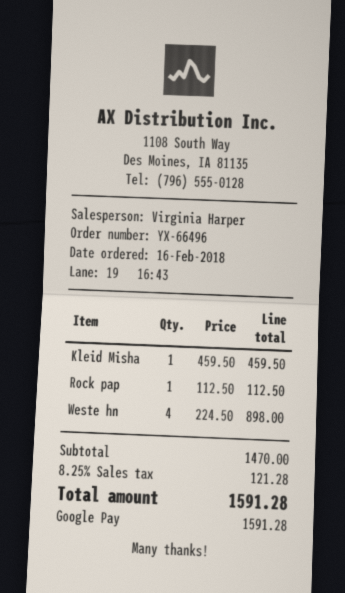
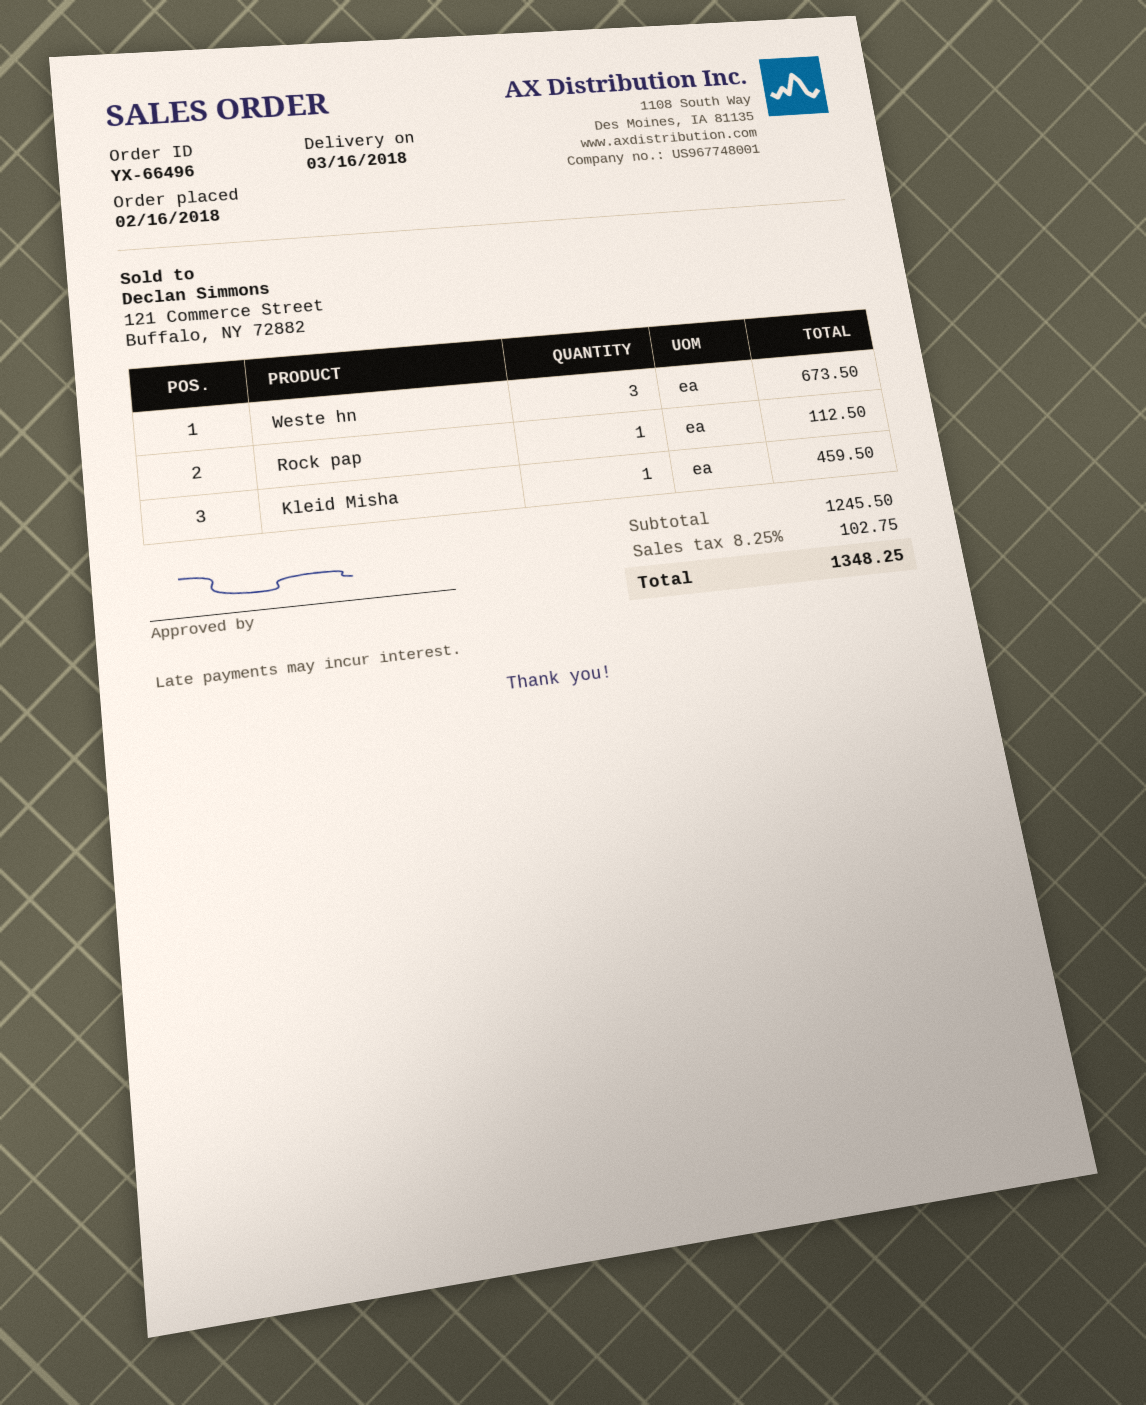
Weste hn: 4 for 898.00 -> 3 for 673.50
subtotal: 1470.00 -> 1245.50
tax: 8.25% = 121.28 -> 8.25% = 102.75
total: 1591.28 -> 1348.25

